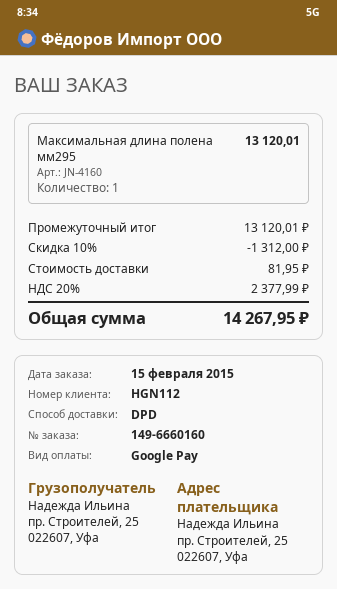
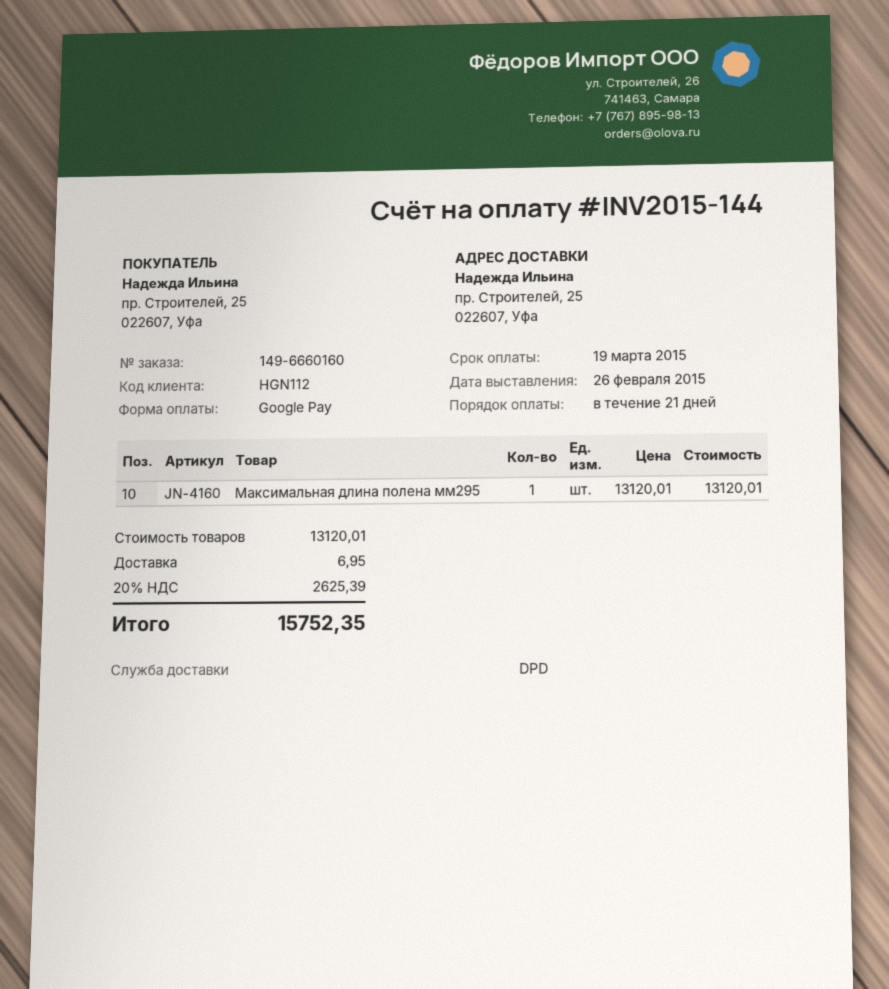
discount: 10% = 1312.00 -> none
shipping: 81.95 -> 6.95
tax: 20% = 2377.99 -> 20% = 2625.39
total: 14267.95 -> 15752.35

